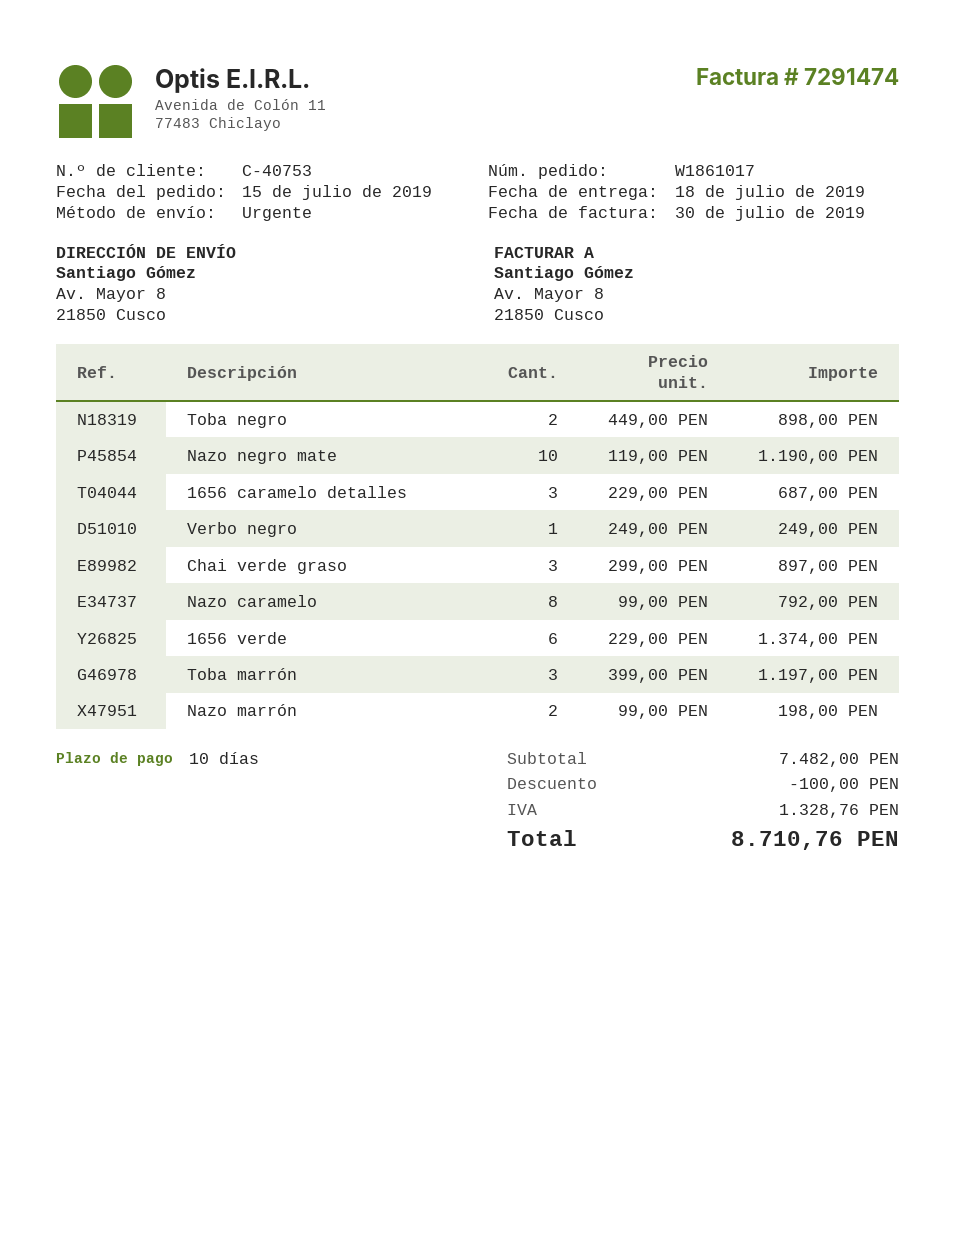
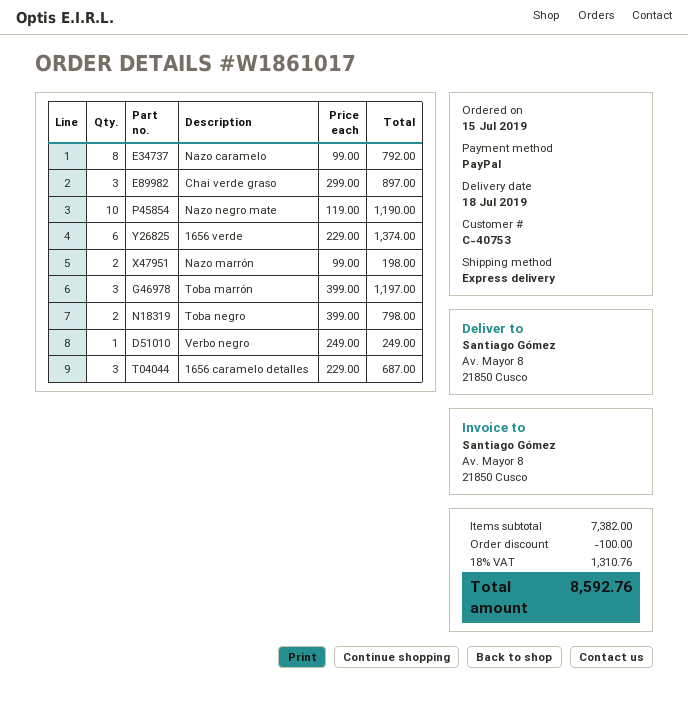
Toba negro: 2 x 449.00 = 898.00 -> 2 x 399.00 = 798.00
subtotal: 7482.00 -> 7382.00
tax: 1328.76 -> 1310.76
total: 8710.76 -> 8592.76

